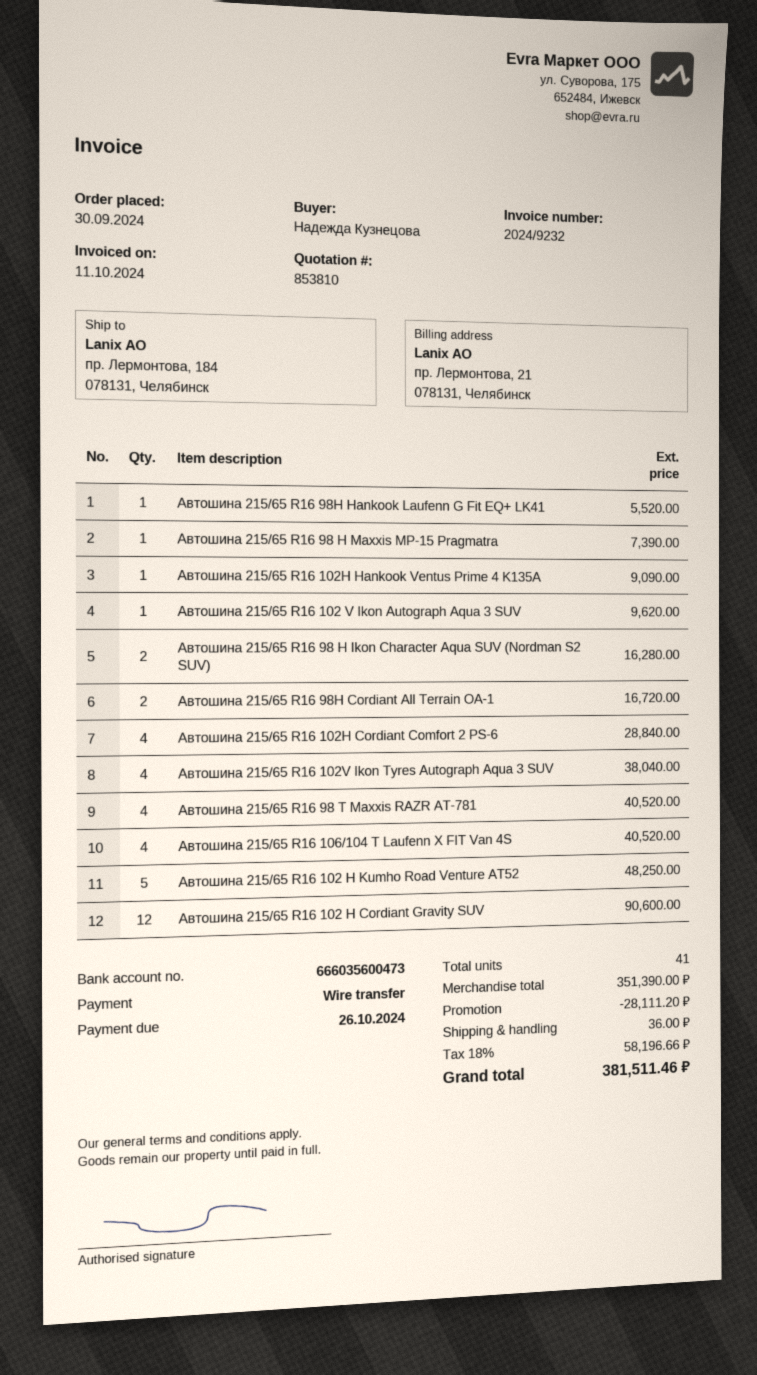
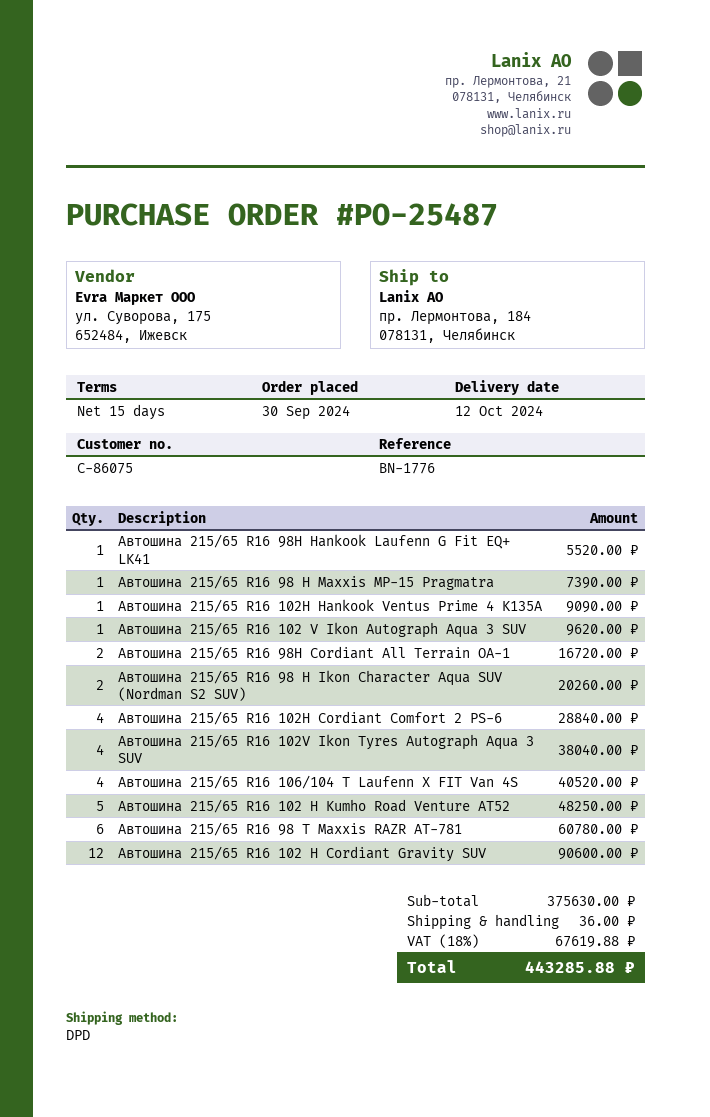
Автошина 215/65 R16 98 H Ikon Character Aqua SUV (Nordman S2 SUV): 2 for 16280.00 -> 2 for 20260.00
Автошина 215/65 R16 98 T Maxxis RAZR AT-781: 4 for 40520.00 -> 6 for 60780.00
subtotal: 351390.00 -> 375630.00
discount: 28111.20 -> none
tax: 18% = 58196.66 -> 18% = 67619.88
total: 381511.46 -> 443285.88

